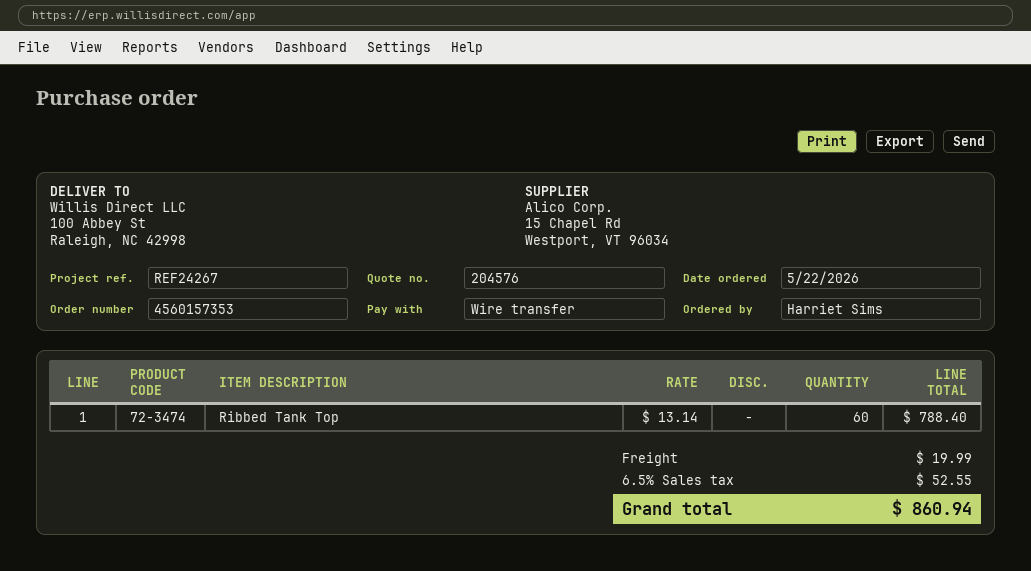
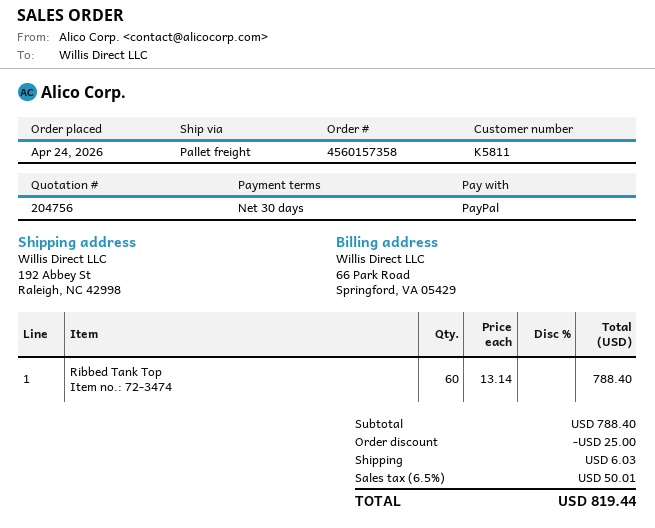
quote number: 204576 -> 204756
order number: 4560157353 -> 4560157358
order date: 2026-05-22 -> 2026-04-24
payment method: bank transfer -> PayPal
ship to: 100 Abbey St, Raleigh, NC 42998 -> 192 Abbey St, Raleigh, NC 42998
discount: none -> 25.00
shipping: 19.99 -> 6.03
tax: 6.5% = 52.55 -> 6.5% = 50.01
total: 860.94 -> 819.44

